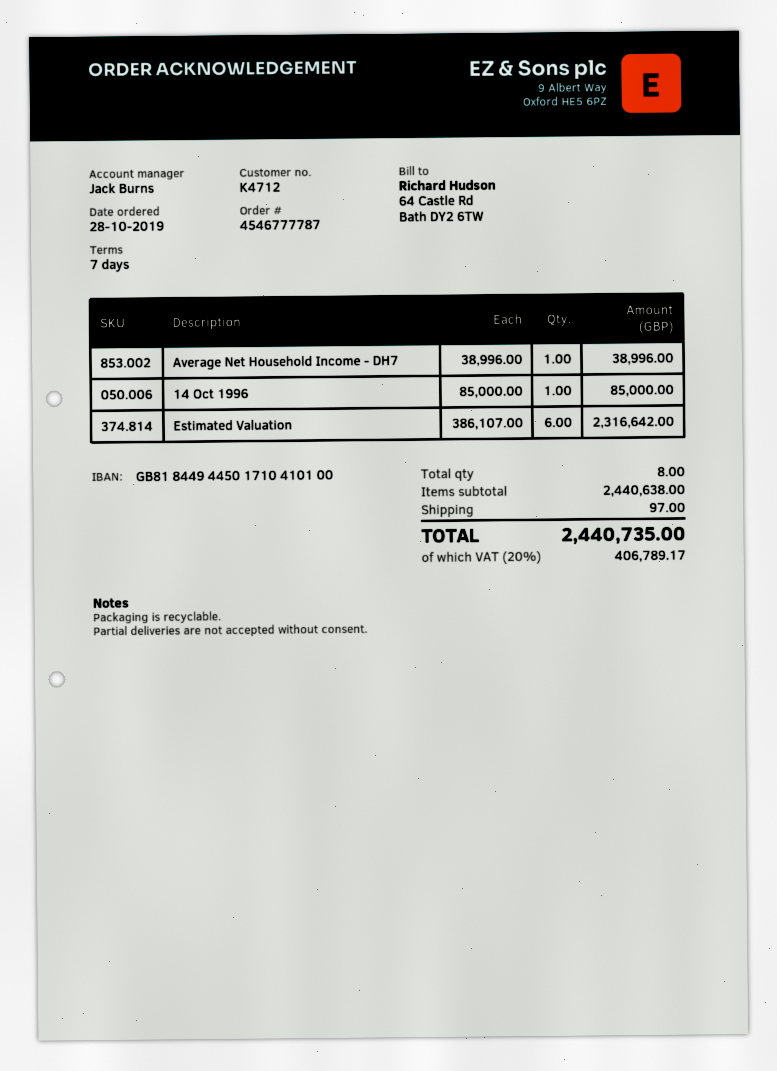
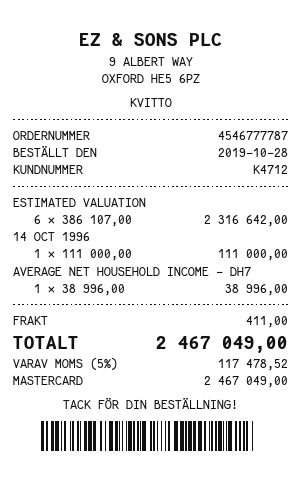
14 Oct 1996: 1 x 85000.00 = 85000.00 -> 1 x 111000.00 = 111000.00
shipping: 97.00 -> 411.00
tax: 20% = 406789.17 -> 5% = 117478.52
total: 2440735.00 -> 2467049.00

